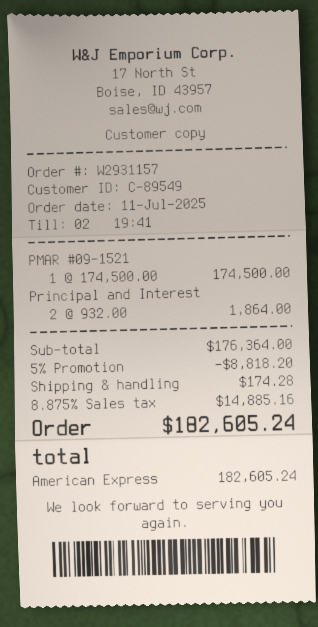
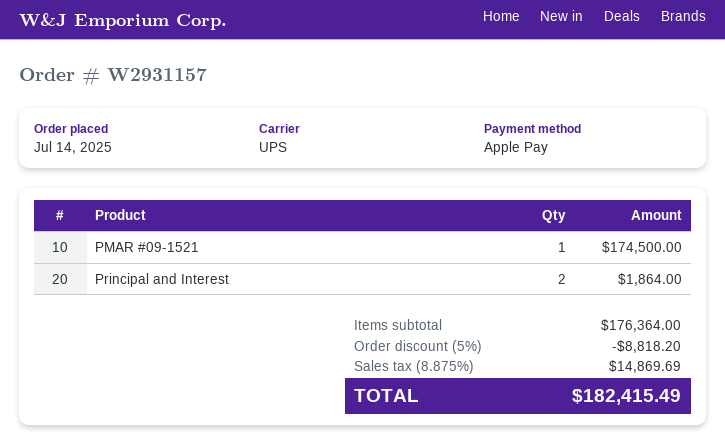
order date: 2025-07-11 -> 2025-07-14
payment method: American Express -> Apple Pay
shipping: 174.28 -> none
tax: 8.875% = 14885.16 -> 8.875% = 14869.69
total: 182605.24 -> 182415.49

